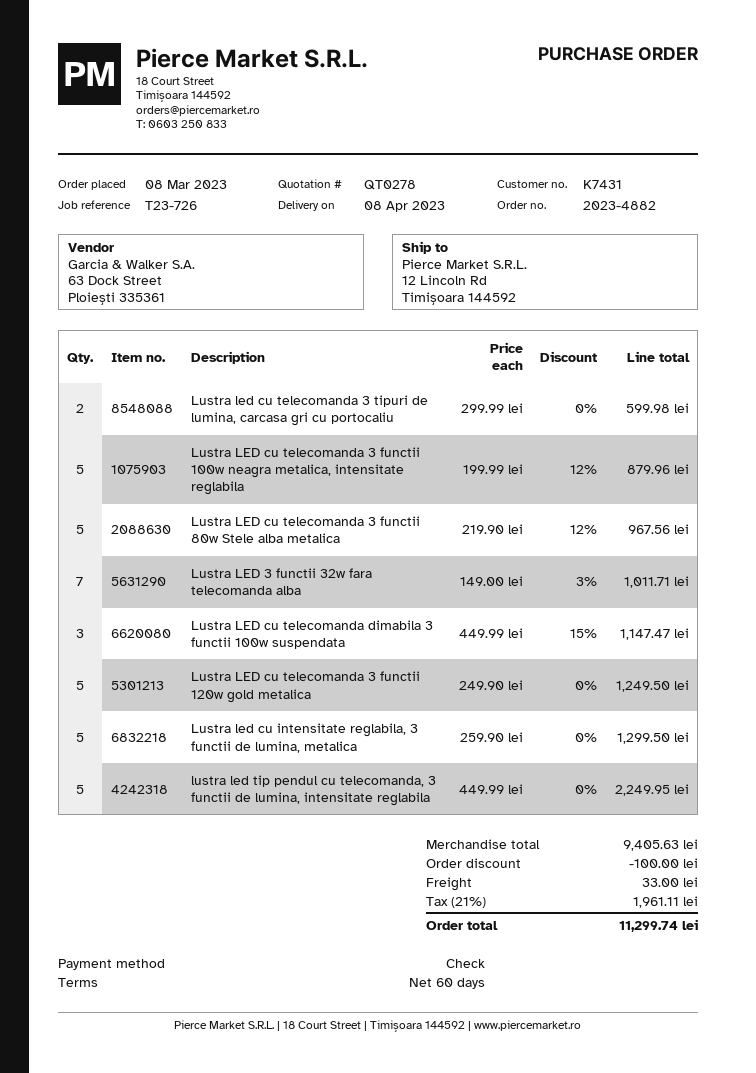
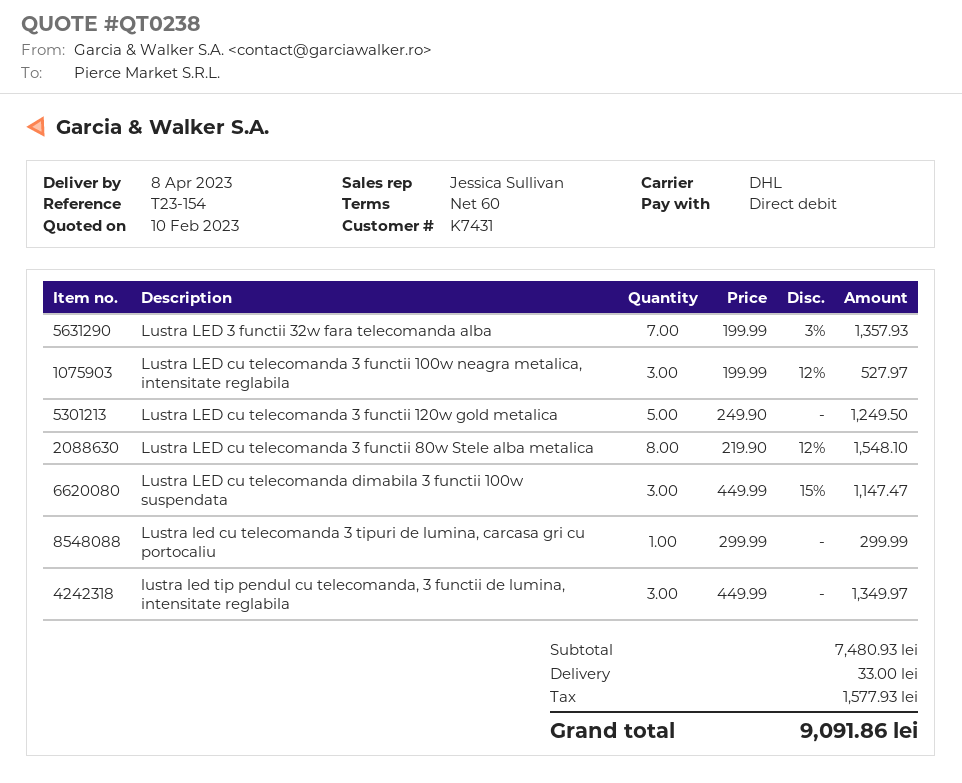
quote number: QT0278 -> QT0238
reference: T23-726 -> T23-154
payment method: cheque -> direct debit
Lustra led cu telecomanda 3 tipuri de lumina, carcasa gri cu portocaliu: 2 x 299.99 = 599.98 -> 1 x 299.99 = 299.99
Lustra LED cu telecomanda 3 functii 100w neagra metalica, intensitate reglabila: 5 x 199.99 - 12% = 879.96 -> 3 x 199.99 - 12% = 527.97
Lustra LED cu telecomanda 3 functii 80w Stele alba metalica: 5 x 219.90 - 12% = 967.56 -> 8 x 219.90 - 12% = 1548.10
Lustra LED 3 functii 32w fara telecomanda alba: 7 x 149.00 - 3% = 1011.71 -> 7 x 199.99 - 3% = 1357.93
Lustra led cu intensitate reglabila, 3 functii de lumina, metalica: 5 x 259.90 = 1299.50 -> none
lustra led tip pendul cu telecomanda, 3 functii de lumina, intensitate reglabila: 5 x 449.99 = 2249.95 -> 3 x 449.99 = 1349.97
subtotal: 9405.63 -> 7480.93
discount: 100.00 -> none
tax: 1961.11 -> 1577.93
total: 11299.74 -> 9091.86

